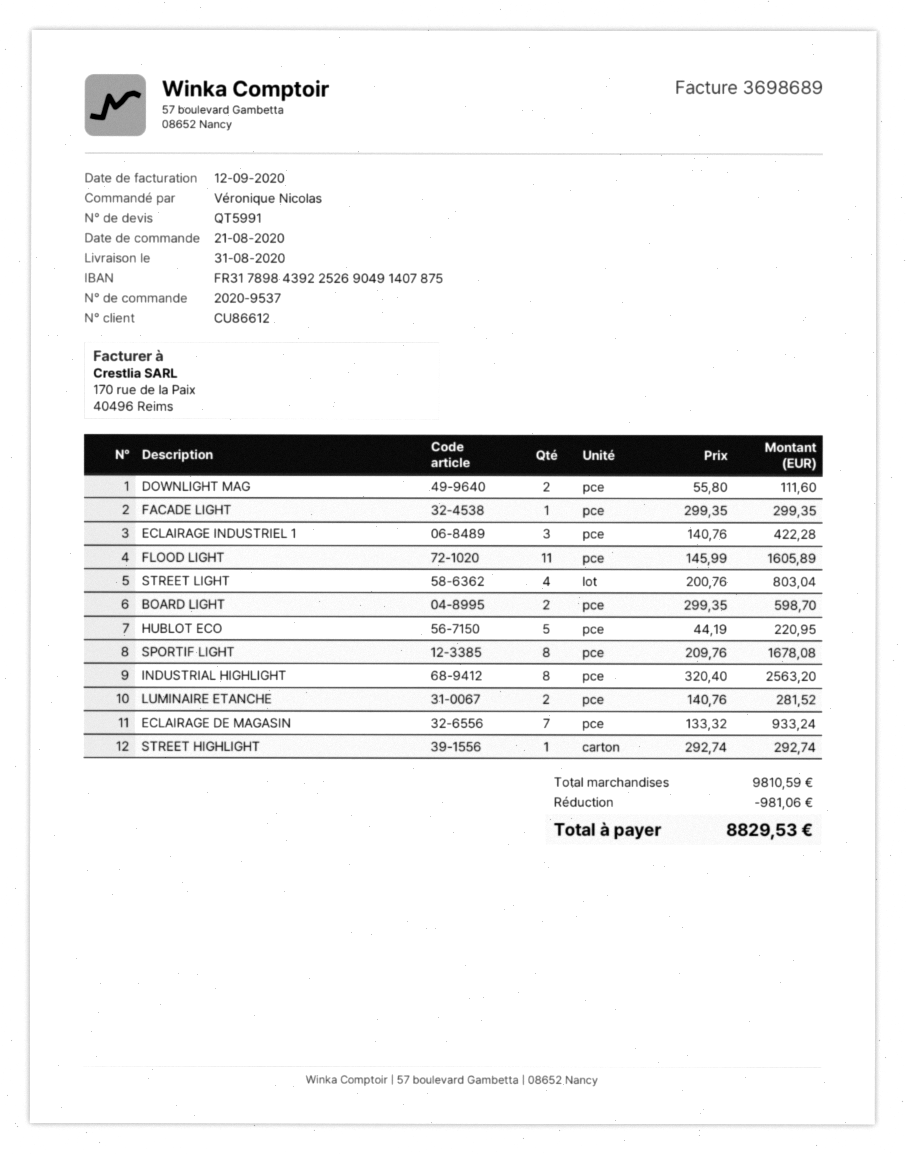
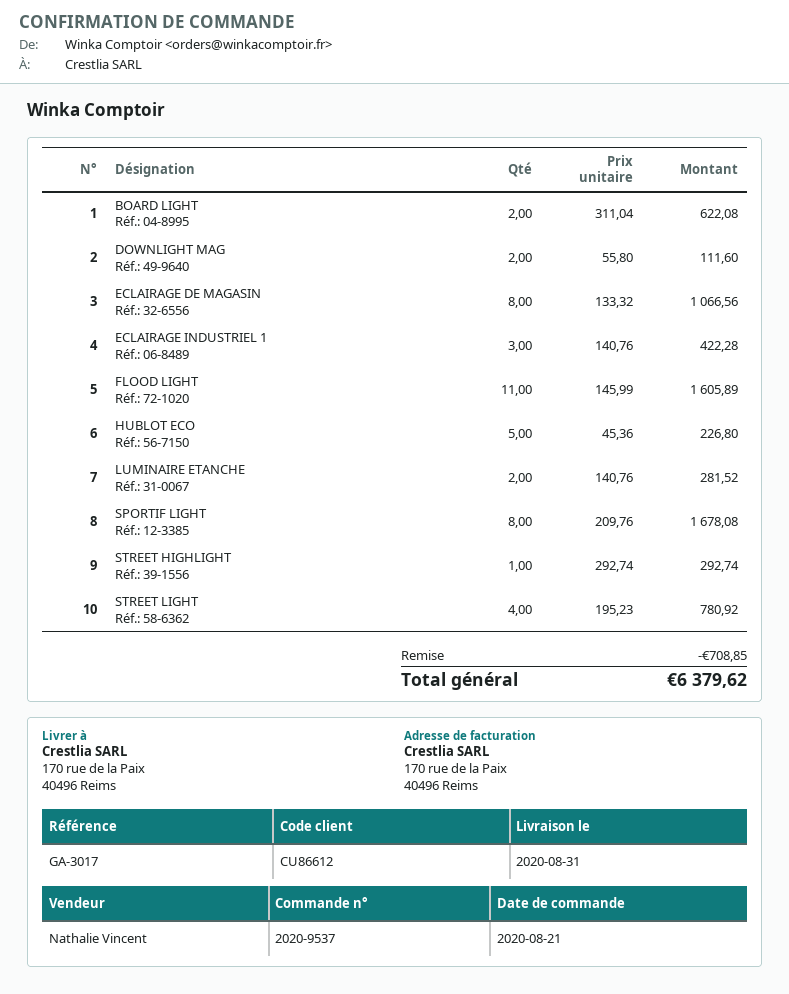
FACADE LIGHT: 1 x 299.35 = 299.35 -> none
STREET LIGHT: 4 x 200.76 = 803.04 -> 4 x 195.23 = 780.92
BOARD LIGHT: 2 x 299.35 = 598.70 -> 2 x 311.04 = 622.08
HUBLOT ECO: 5 x 44.19 = 220.95 -> 5 x 45.36 = 226.80
INDUSTRIAL HIGHLIGHT: 8 x 320.40 = 2563.20 -> none
ECLAIRAGE DE MAGASIN: 7 x 133.32 = 933.24 -> 8 x 133.32 = 1066.56
discount: 981.06 -> 708.85
total: 8829.53 -> 6379.62

